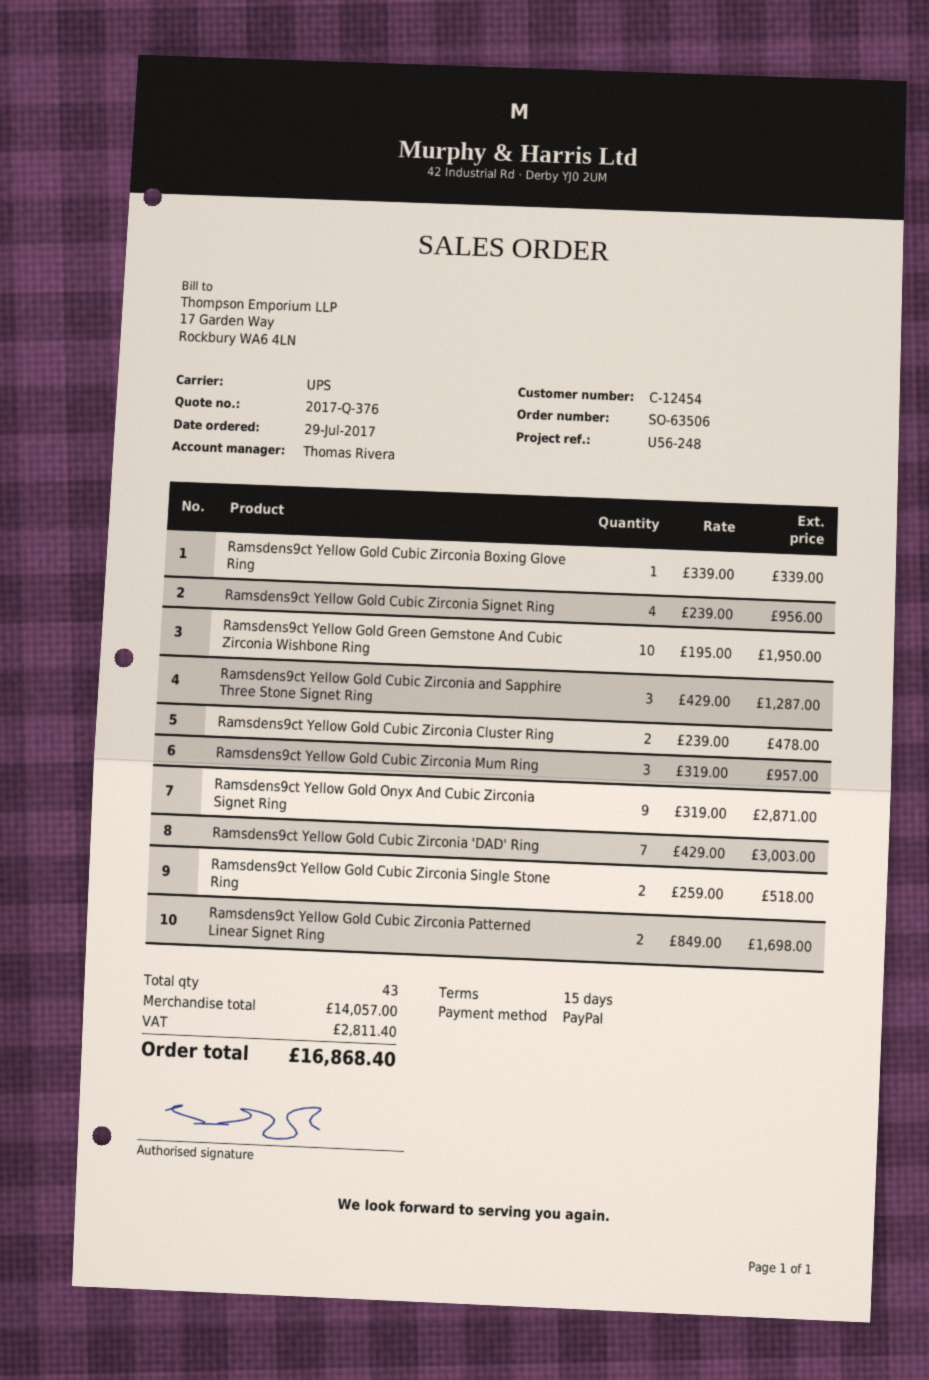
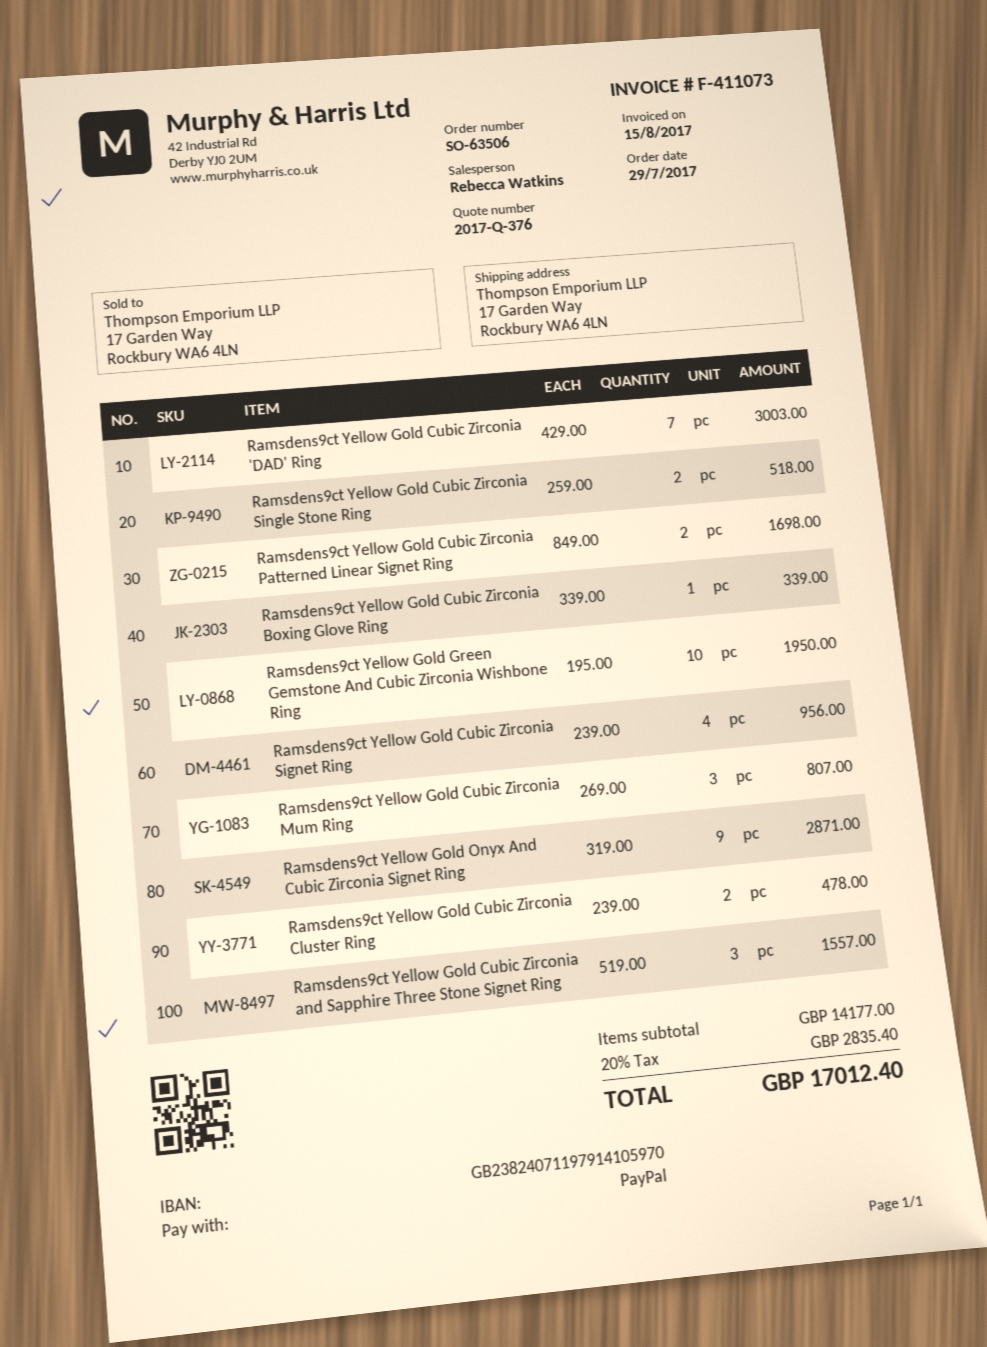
sales rep: Thomas Rivera -> Rebecca Watkins
Ramsdens9ct Yellow Gold Cubic Zirconia and Sapphire Three Stone Signet Ring: 3 x 429.00 = 1287.00 -> 3 x 519.00 = 1557.00
Ramsdens9ct Yellow Gold Cubic Zirconia Mum Ring: 3 x 319.00 = 957.00 -> 3 x 269.00 = 807.00
subtotal: 14057.00 -> 14177.00
tax: 2811.40 -> 2835.40
total: 16868.40 -> 17012.40

